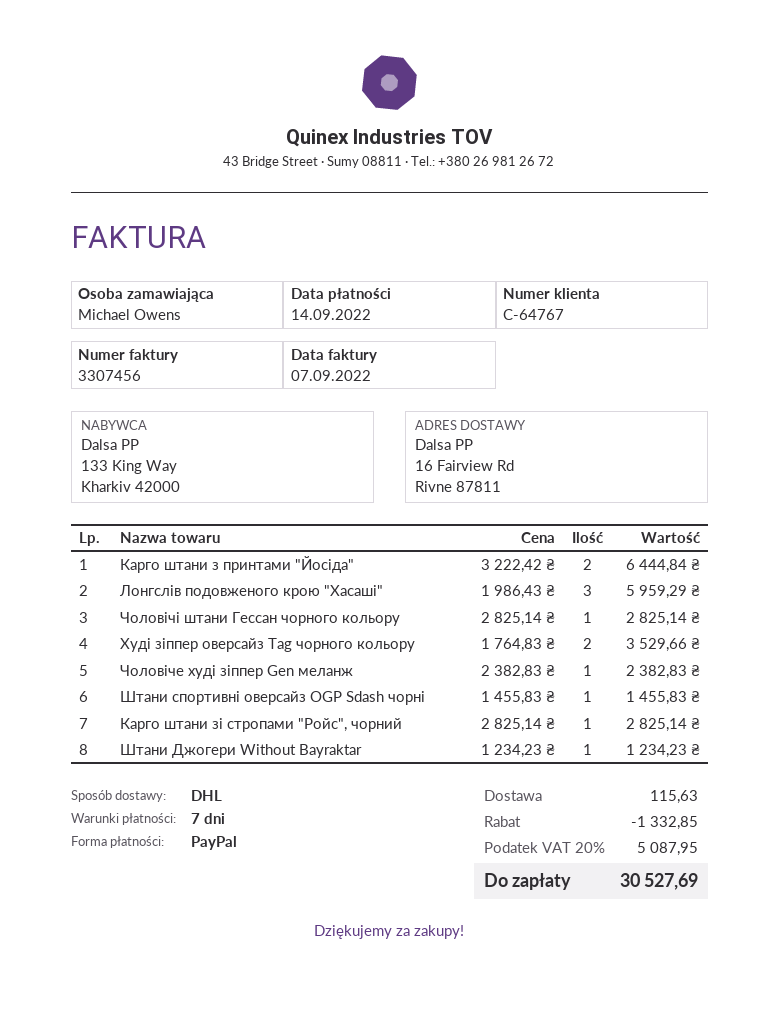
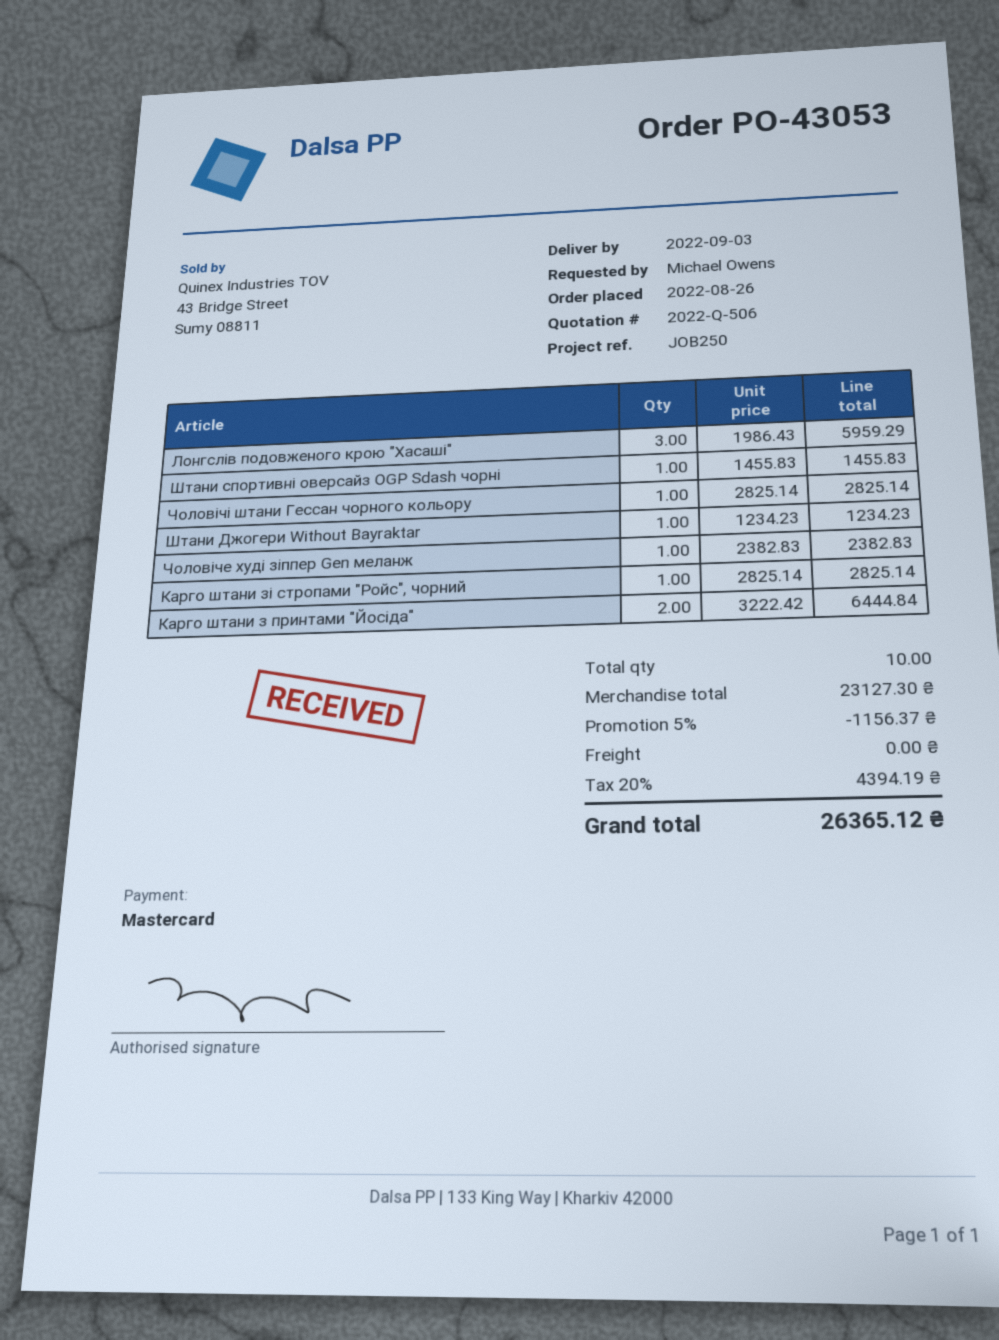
payment method: PayPal -> Mastercard
Худі зіппер оверсайз Tag чорного кольору: 2 x 1764.83 = 3529.66 -> none
discount: 1332.85 -> 1156.37
shipping: 115.63 -> 0.00
tax: 20% = 5087.95 -> 20% = 4394.19
total: 30527.69 -> 26365.12

